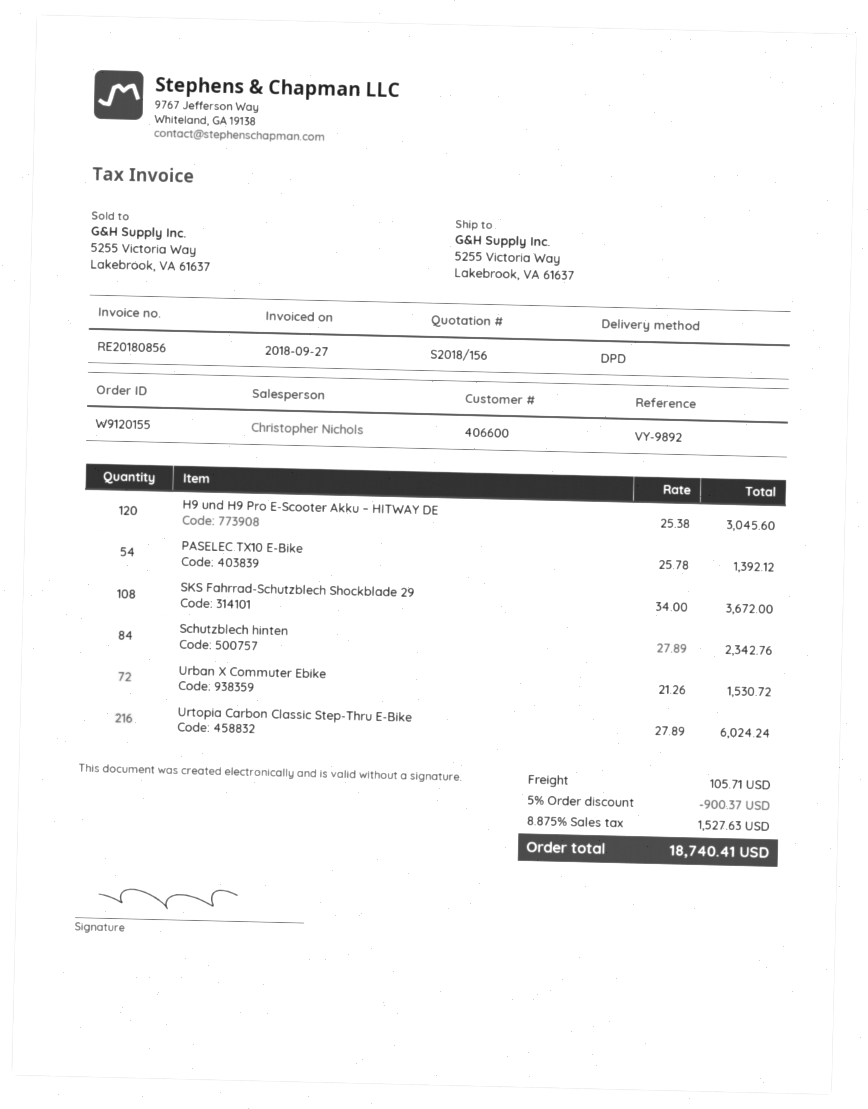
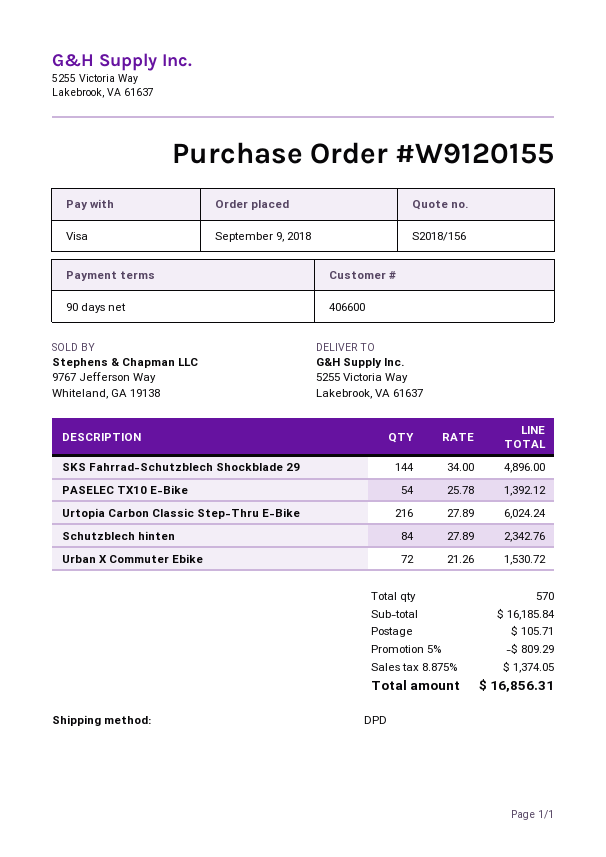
H9 und H9 Pro E-Scooter Akku – HITWAY DE: 120 x 25.38 = 3045.60 -> none
SKS Fahrrad-Schutzblech Shockblade 29: 108 x 34.00 = 3672.00 -> 144 x 34.00 = 4896.00
discount: 5% = 900.37 -> 5% = 809.29
tax: 8.875% = 1527.63 -> 8.875% = 1374.05
total: 18740.41 -> 16856.31

